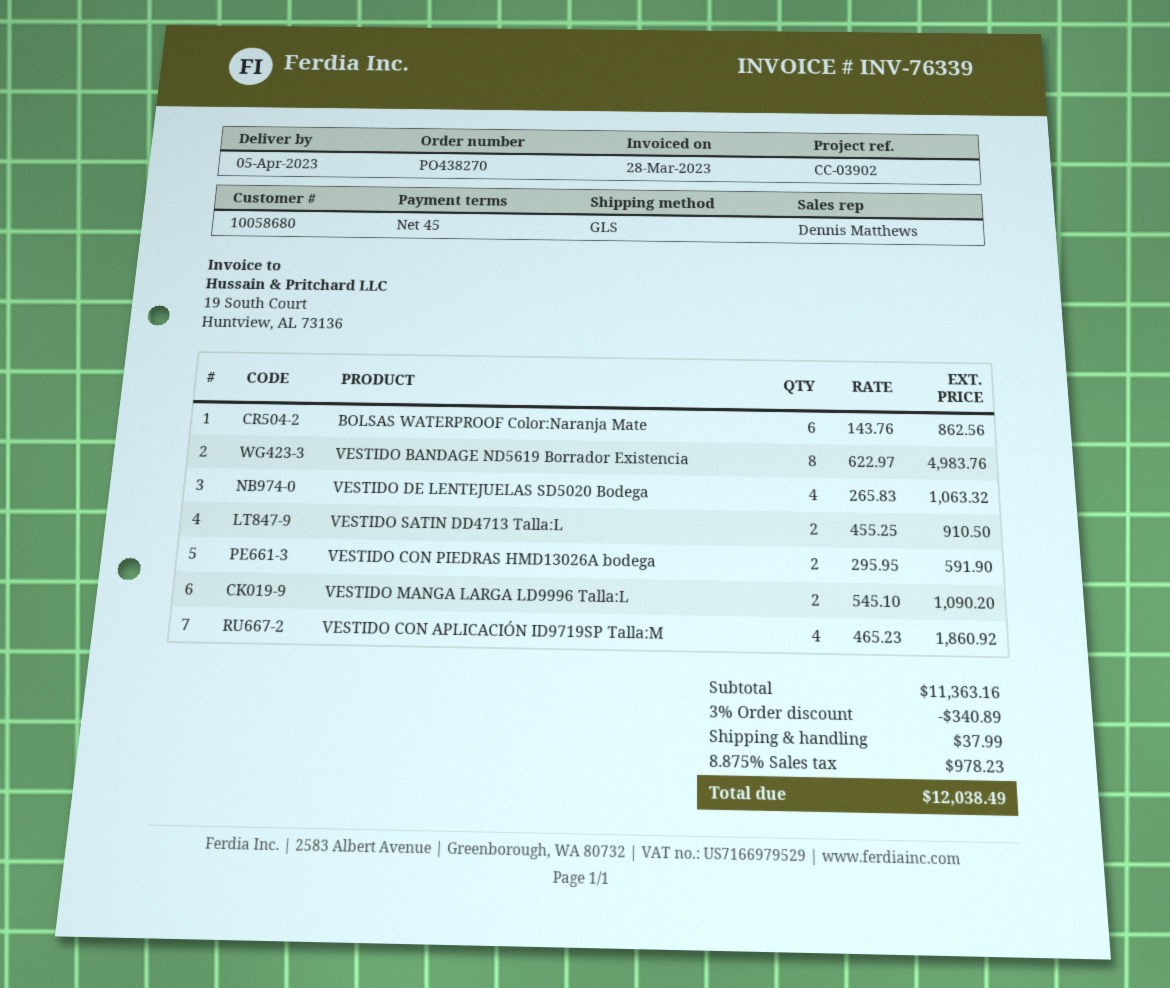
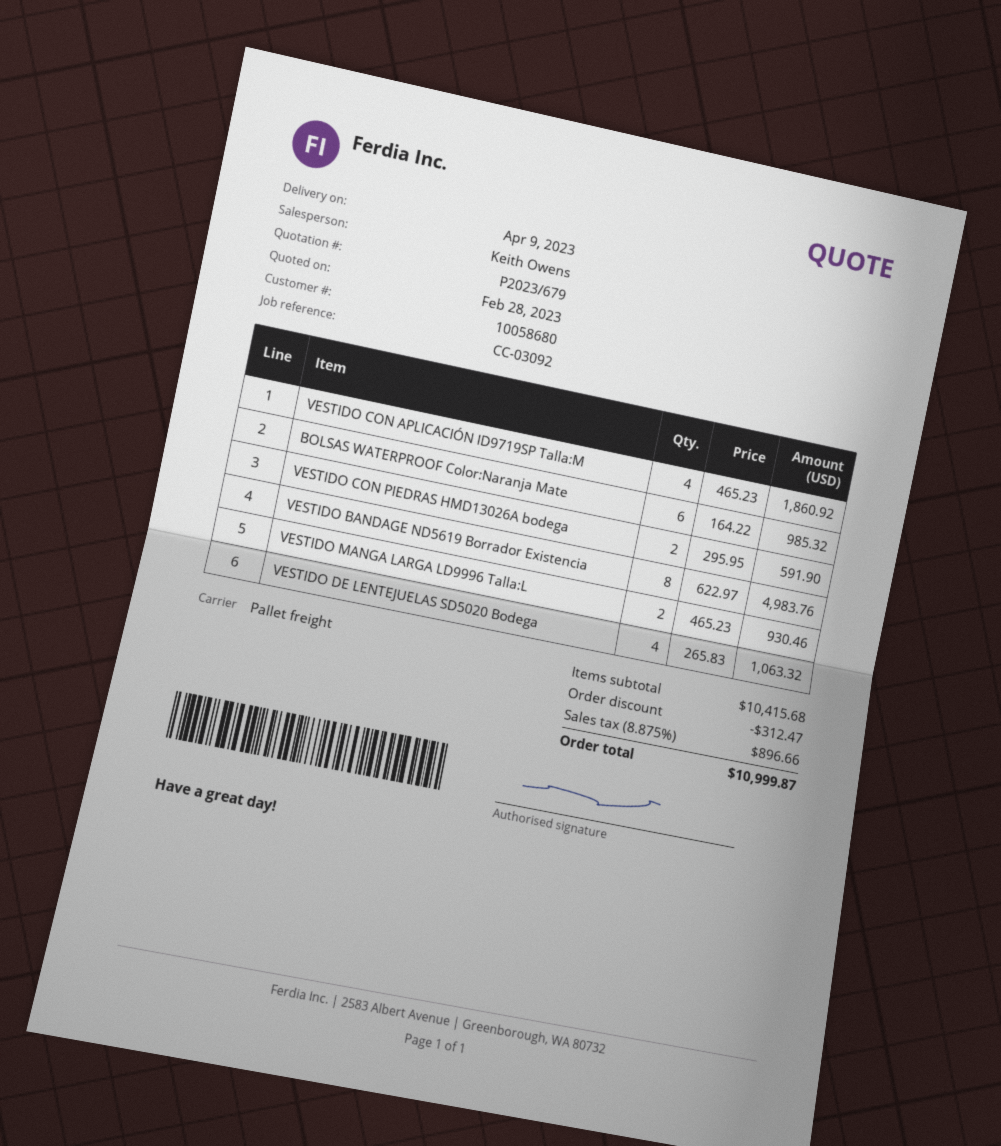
delivery date: 2023-04-05 -> 2023-04-09
reference: CC-03902 -> CC-03092
sales rep: Dennis Matthews -> Keith Owens
shipping method: GLS -> pallet freight
BOLSAS WATERPROOF Color:Naranja Mate: 6 x 143.76 = 862.56 -> 6 x 164.22 = 985.32
VESTIDO SATIN DD4713 Talla:L: 2 x 455.25 = 910.50 -> none
VESTIDO MANGA LARGA LD9996 Talla:L: 2 x 545.10 = 1090.20 -> 2 x 465.23 = 930.46
subtotal: 11363.16 -> 10415.68
discount: 340.89 -> 312.47
shipping: 37.99 -> none
tax: 8.875% = 978.23 -> 8.875% = 896.66
total: 12038.49 -> 10999.87

